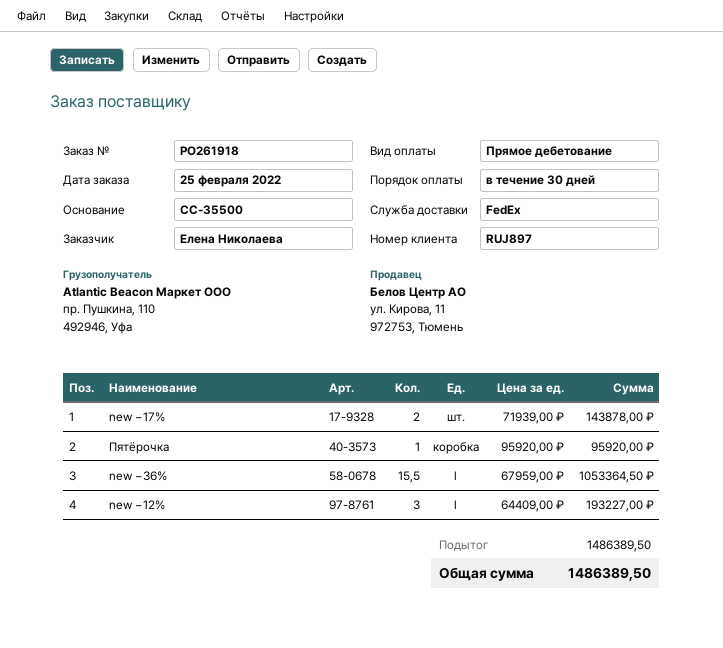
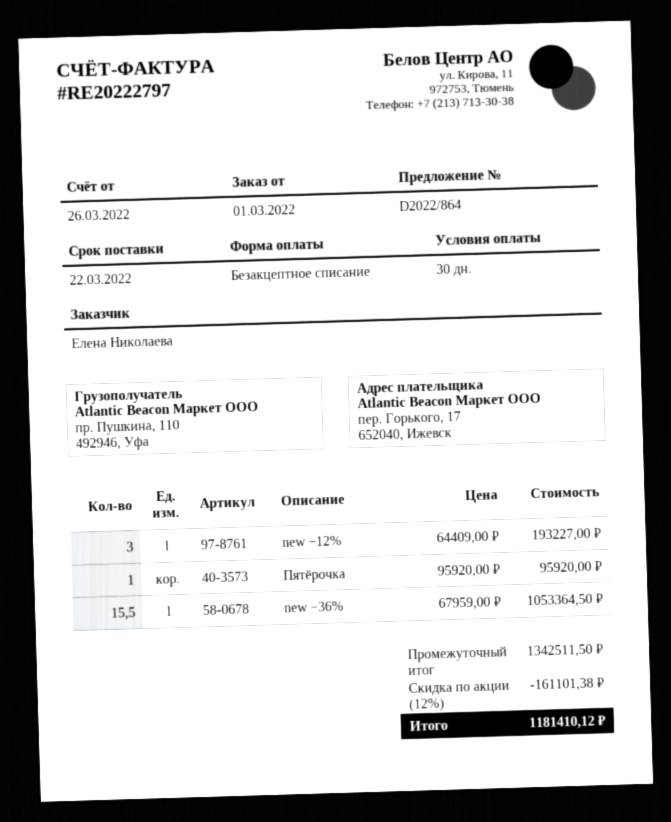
order date: 2022-02-25 -> 2022-03-01
new −17%: 2 x 71939.00 = 143878.00 -> none
subtotal: 1486389.50 -> 1342511.50
discount: none -> 12% = 161101.38
total: 1486389.50 -> 1181410.12

